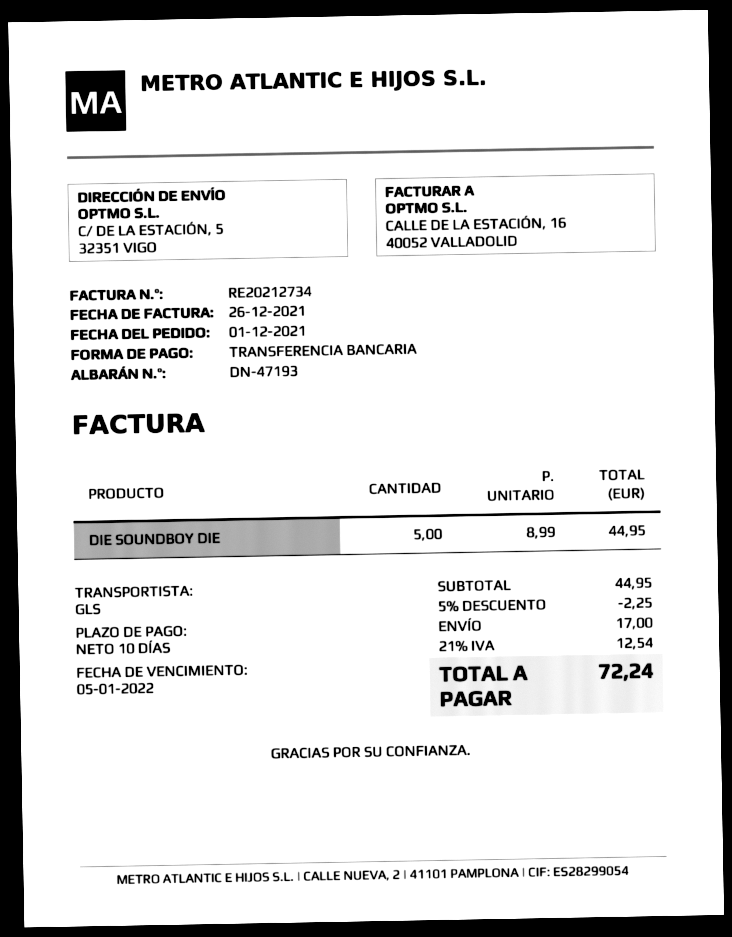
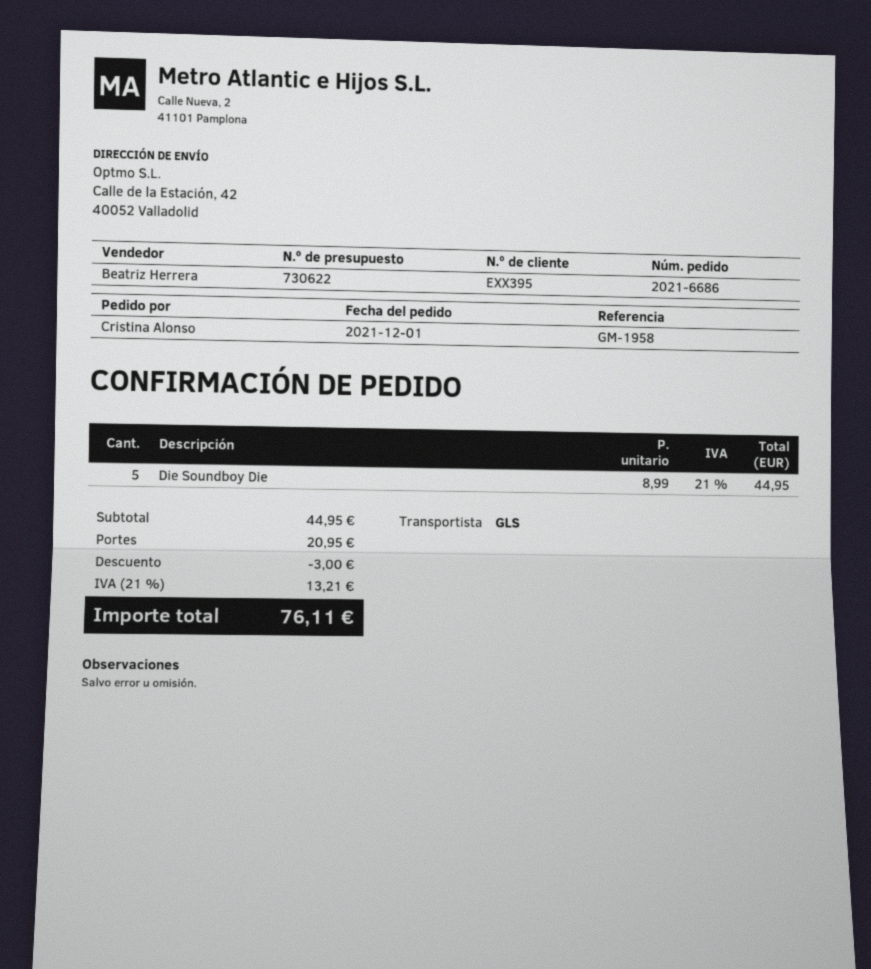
ship to: C/ DE LA ESTACIÓN, 5, 32351 VIGO -> Calle de la Estación, 42, 40052 Valladolid
discount: 2.25 -> 3.00
shipping: 17.00 -> 20.95
tax: 21% = 12.54 -> 21% = 13.21
total: 72.24 -> 76.11

